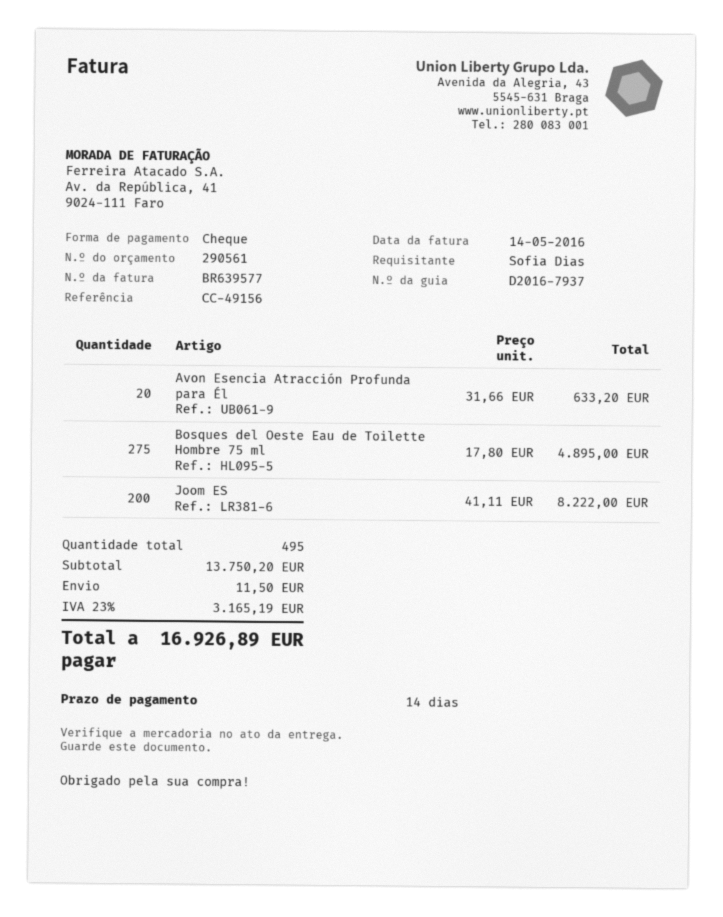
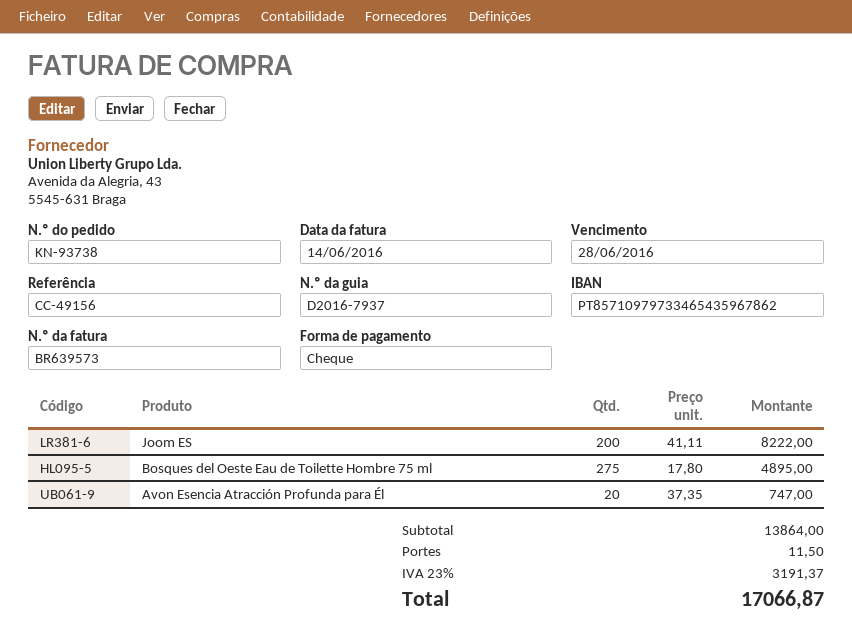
invoice number: BR639577 -> BR639573
invoice date: 2016-05-14 -> 2016-06-14
Avon Esencia Atracción Profunda para Él: 20 x 31.66 = 633.20 -> 20 x 37.35 = 747.00
subtotal: 13750.20 -> 13864.00
tax: 23% = 3165.19 -> 23% = 3191.37
total: 16926.89 -> 17066.87

